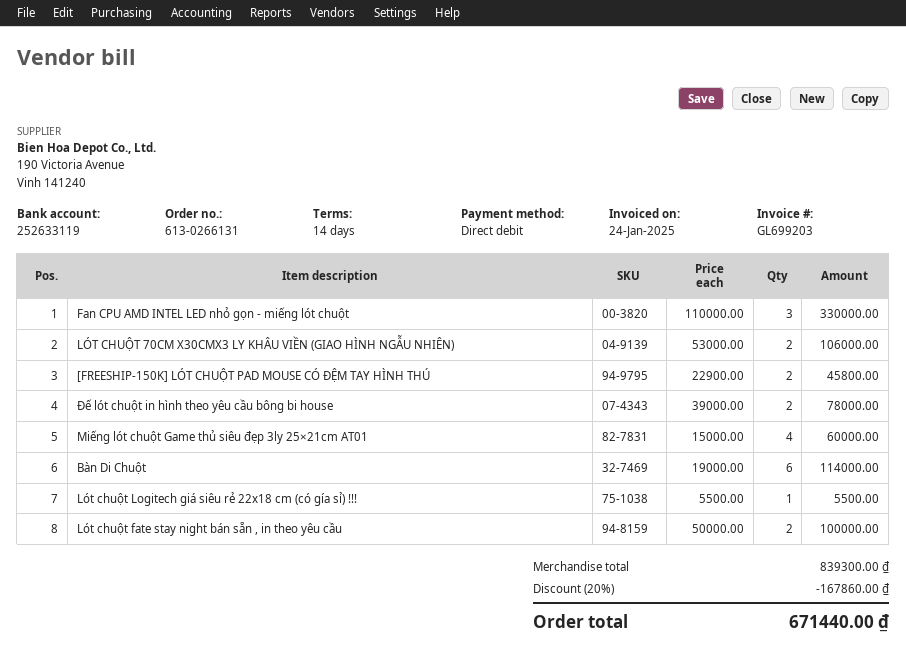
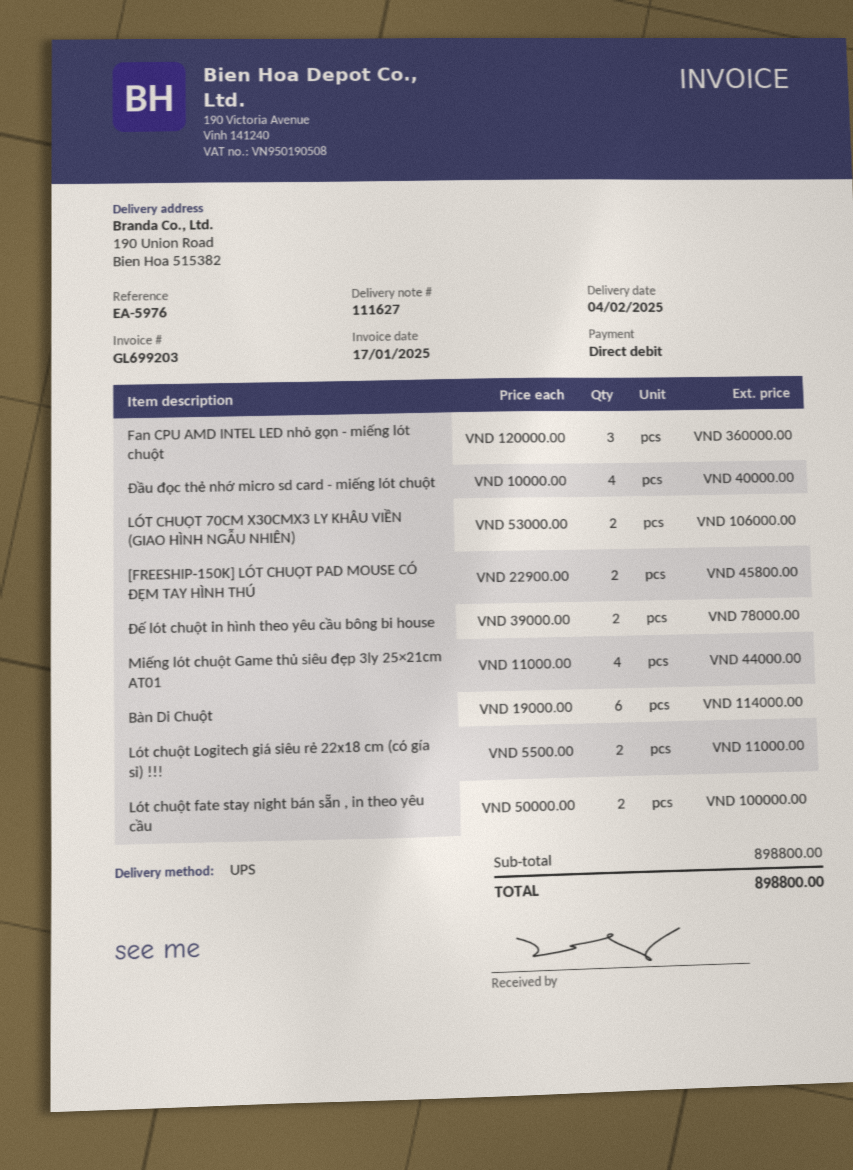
invoice date: 2025-01-24 -> 2025-01-17
Fan CPU AMD INTEL LED nhỏ gọn - miếng lót chuột: 3 x 110000.00 = 330000.00 -> 3 x 120000.00 = 360000.00
Miếng lót chuột Game thủ siêu đẹp 3ly 25×21cm AT01: 4 x 15000.00 = 60000.00 -> 4 x 11000.00 = 44000.00
Lót chuột Logitech giá siêu rẻ 22x18 cm (có gía sỉ) !!!: 1 x 5500.00 = 5500.00 -> 2 x 5500.00 = 11000.00
Đầu đọc thẻ nhớ micro sd card - miếng lót chuột: none -> 4 x 10000.00 = 40000.00
subtotal: 839300.00 -> 898800.00
discount: 20% = 167860.00 -> none
total: 671440.00 -> 898800.00

